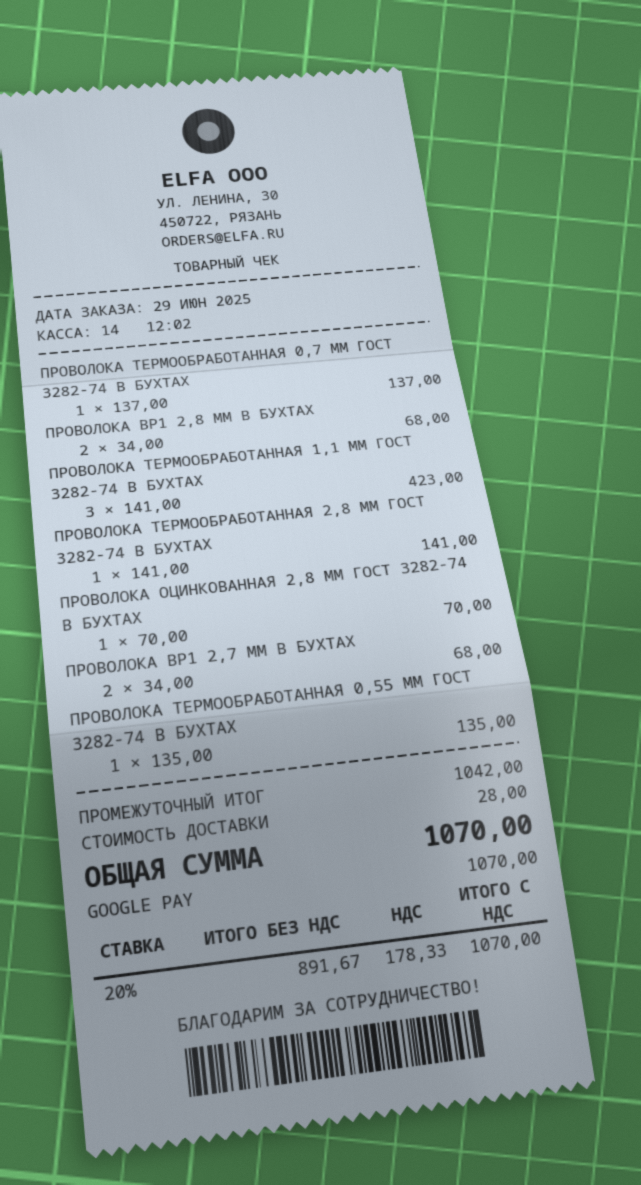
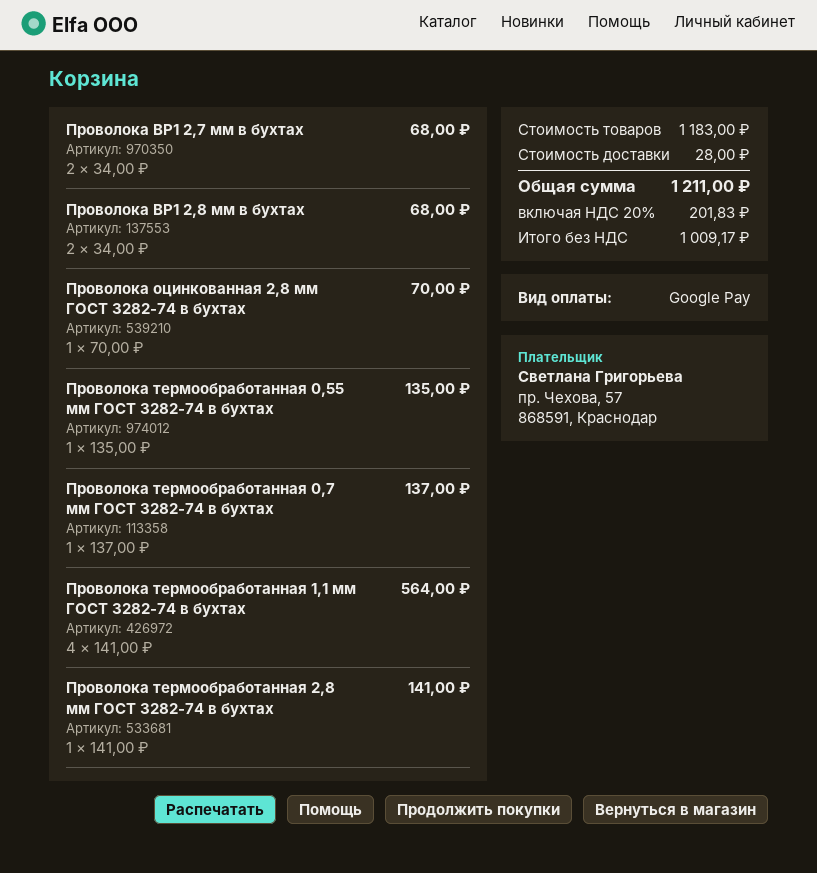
ПРОВОЛОКА ТЕРМООБРАБОТАННАЯ 1,1 ММ ГОСТ 3282-74 В БУХТАХ: 3 x 141.00 = 423.00 -> 4 x 141.00 = 564.00
subtotal: 1042.00 -> 1183.00
net: 891.67 -> 1009.17
tax: 20% = 178.33 -> 20% = 201.83
total: 1070.00 -> 1211.00

